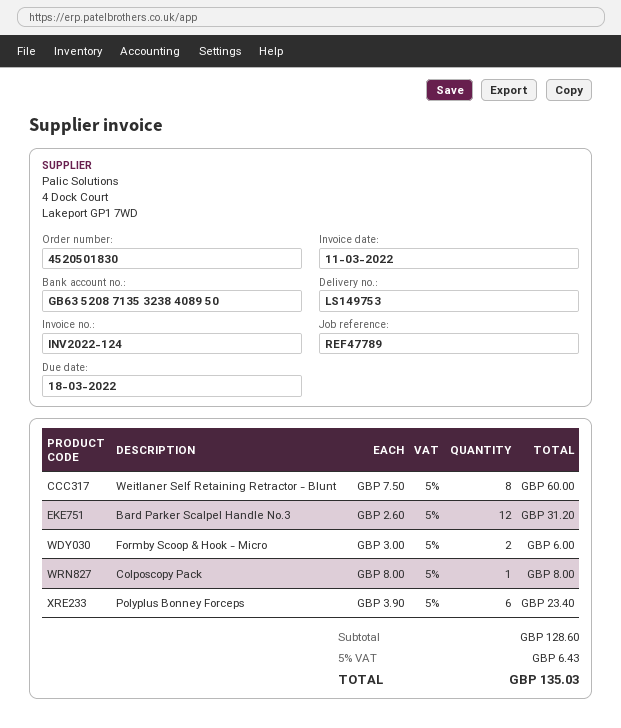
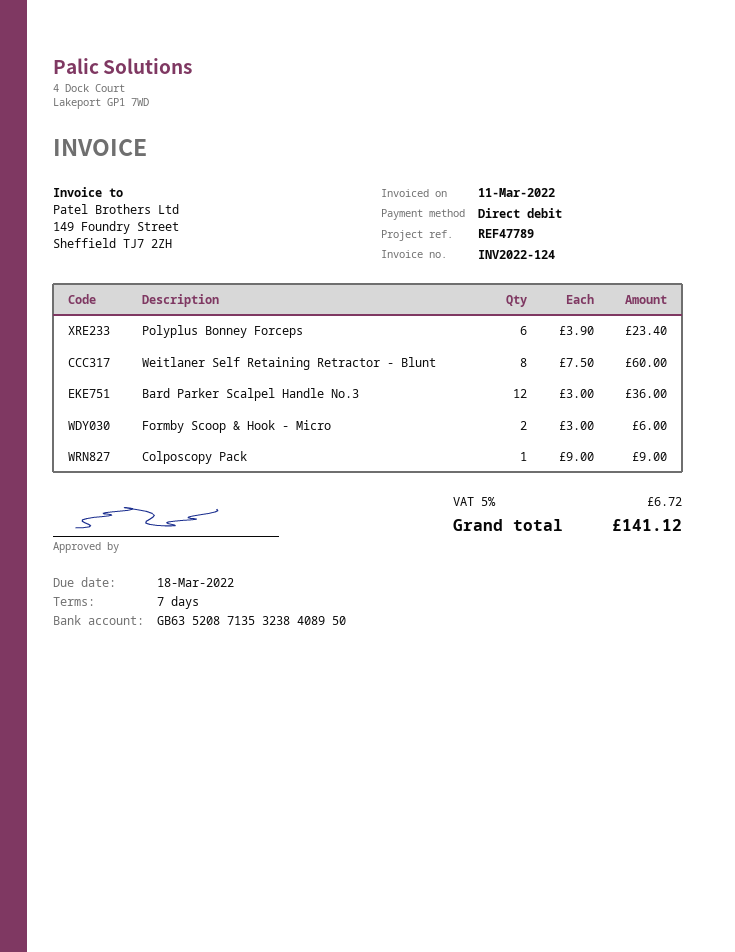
Bard Parker Scalpel Handle No.3: 12 x 2.60 = 31.20 -> 12 x 3.00 = 36.00
Colposcopy Pack: 1 x 8.00 = 8.00 -> 1 x 9.00 = 9.00
tax: 5% = 6.43 -> 5% = 6.72
total: 135.03 -> 141.12

